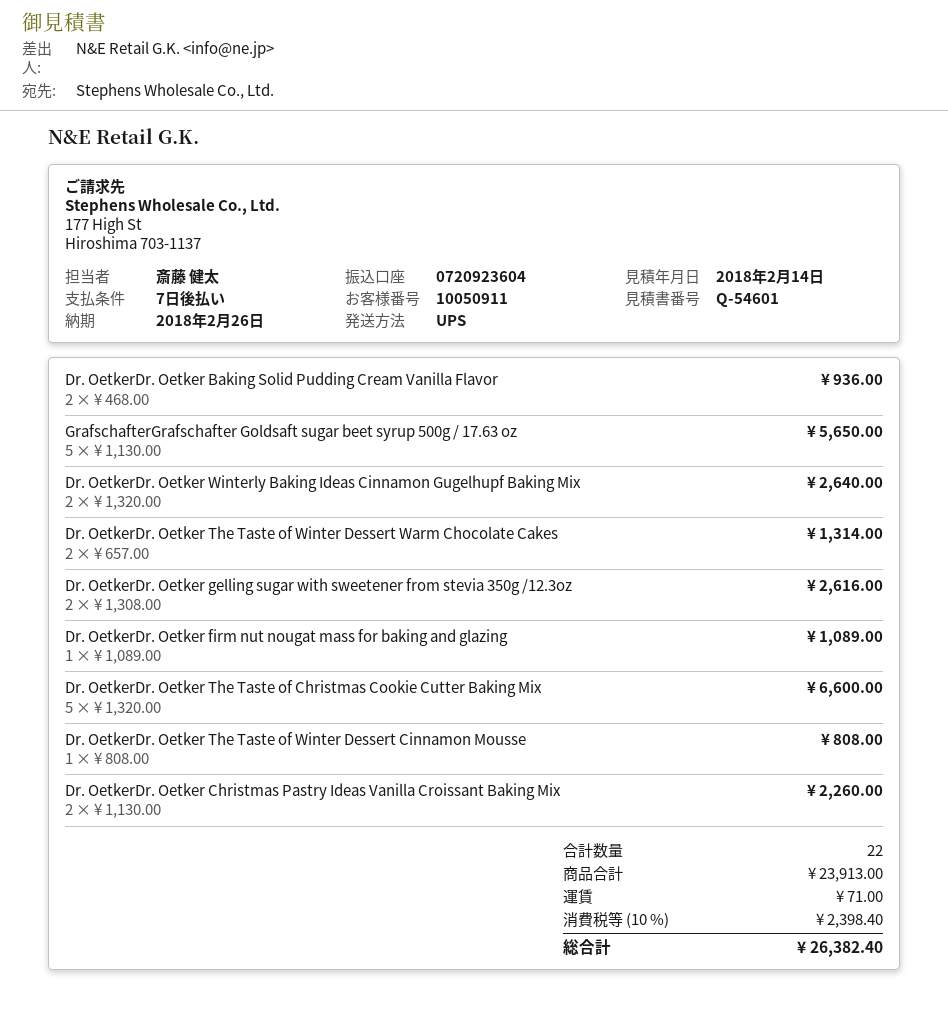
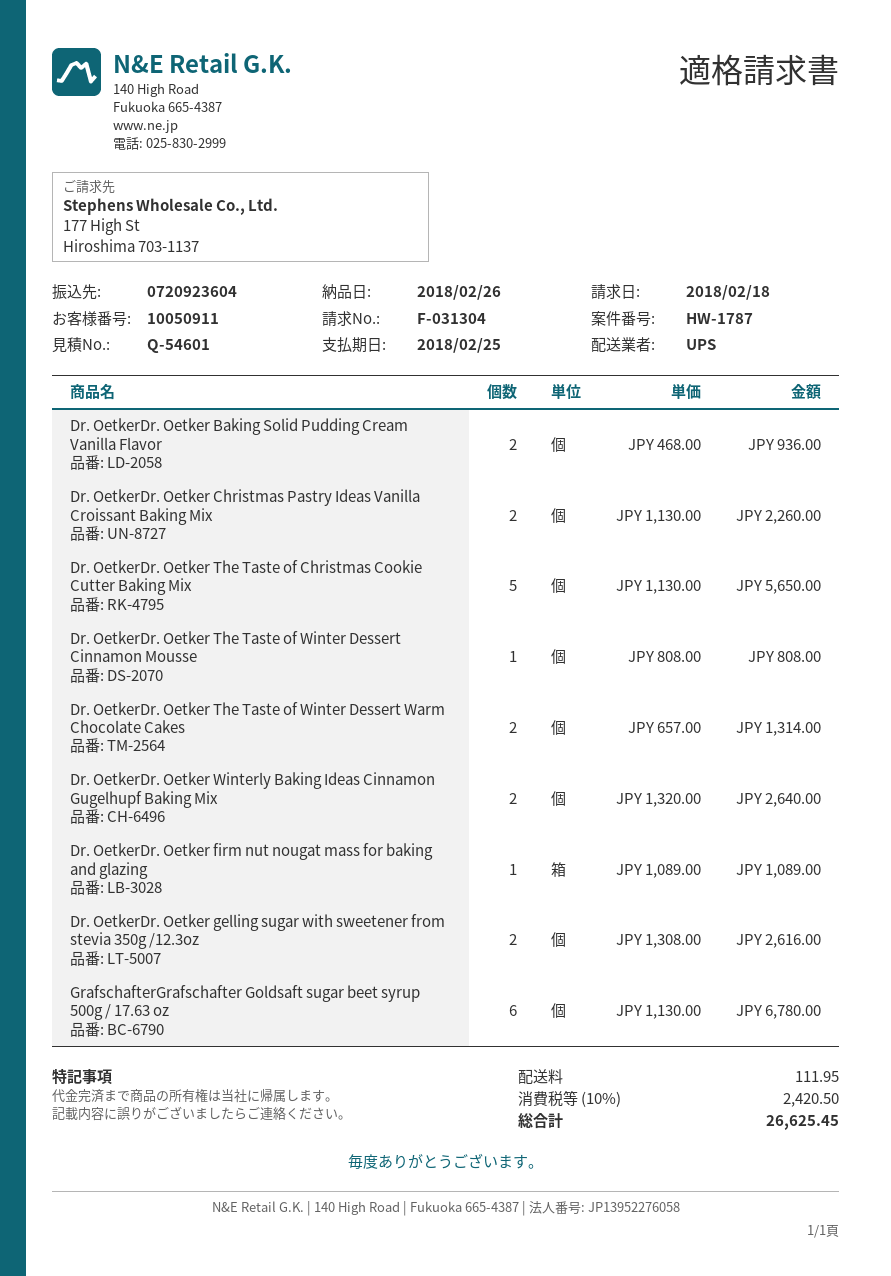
GrafschafterGrafschafter Goldsaft sugar beet syrup 500g / 17.63 oz: 5 x 1130.00 = 5650.00 -> 6 x 1130.00 = 6780.00
Dr. OetkerDr. Oetker The Taste of Christmas Cookie Cutter Baking Mix: 5 x 1320.00 = 6600.00 -> 5 x 1130.00 = 5650.00
shipping: 71.00 -> 111.95
tax: 10% = 2398.40 -> 10% = 2420.50
total: 26382.40 -> 26625.45

